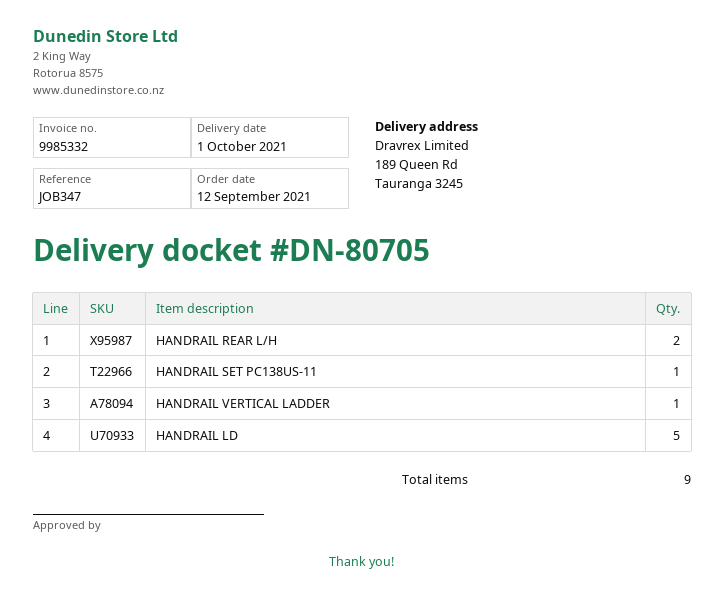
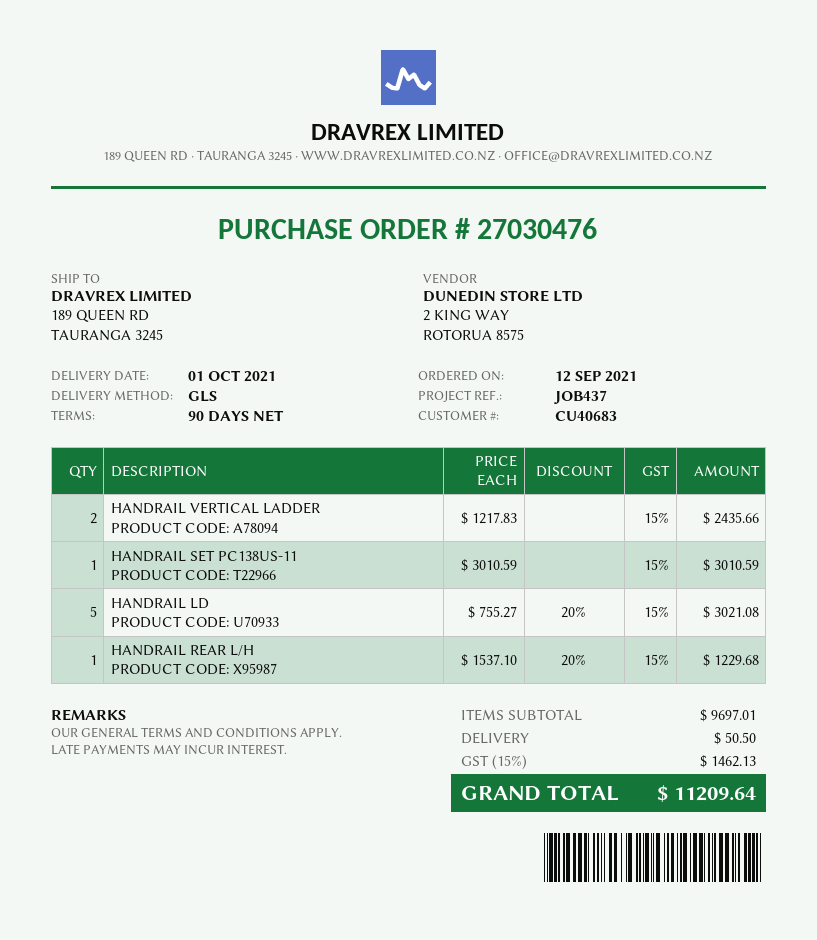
reference: JOB347 -> JOB437
HANDRAIL REAR L/H: 2 -> 1
HANDRAIL VERTICAL LADDER: 1 -> 2

